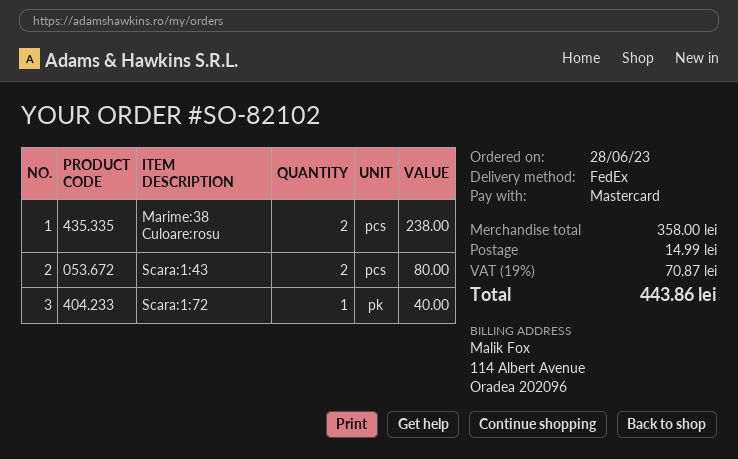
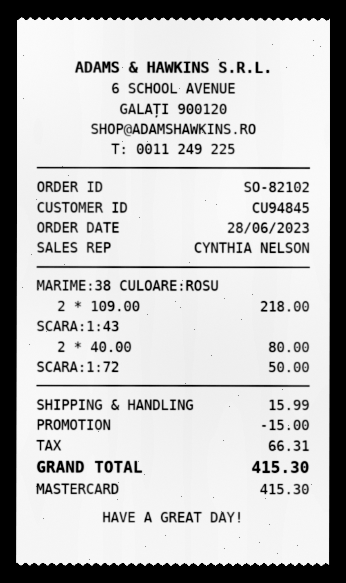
Marime:38 Culoare:rosu: 2 for 238.00 -> 2 for 218.00
Scara:1:72: 1 for 40.00 -> 1 for 50.00
discount: none -> 15.00
shipping: 14.99 -> 15.99
tax: 70.87 -> 66.31
total: 443.86 -> 415.30

